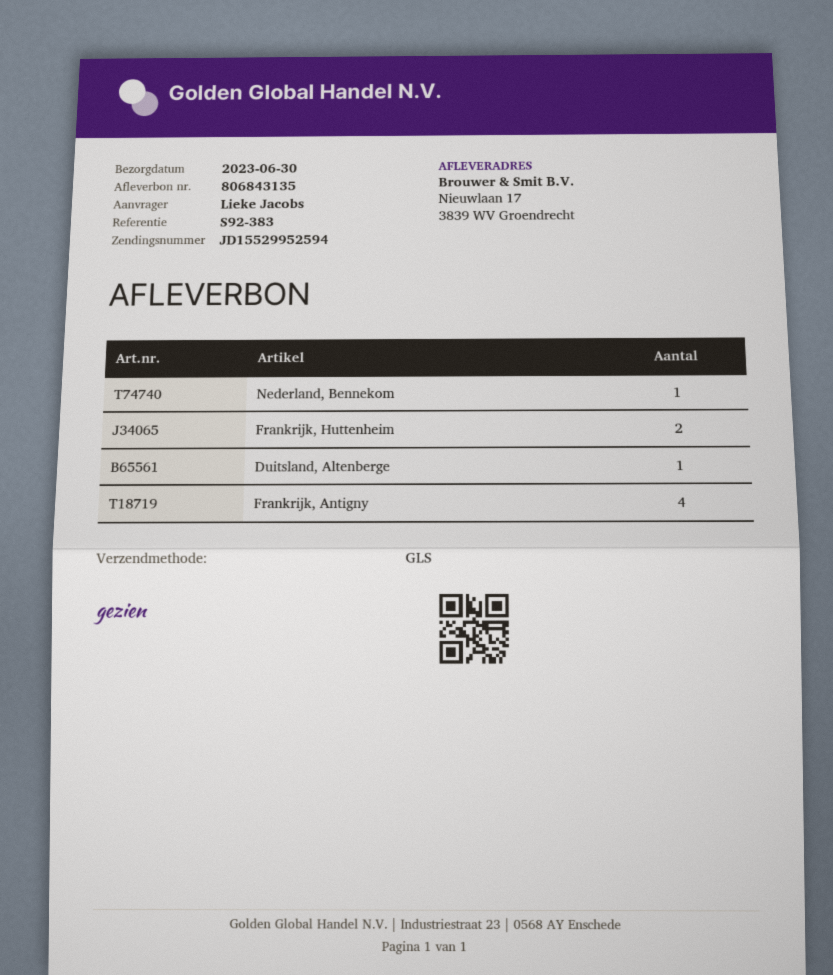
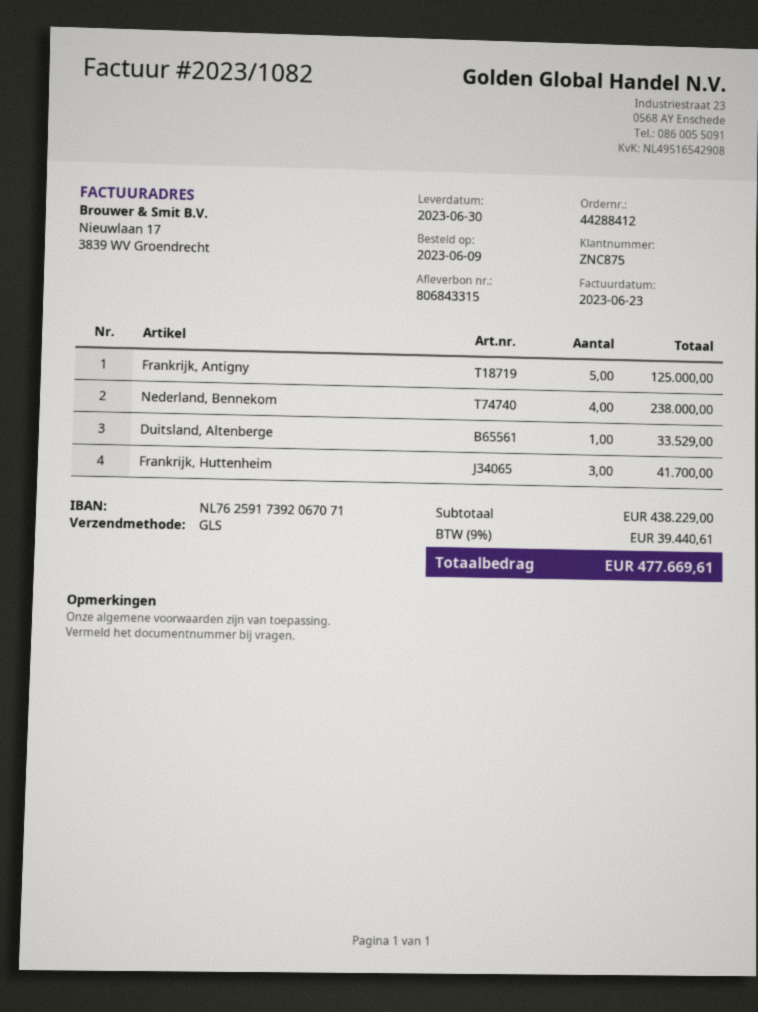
delivery note number: 806843135 -> 806843315
Nederland, Bennekom: 1 -> 4
Frankrijk, Huttenheim: 2 -> 3
Frankrijk, Antigny: 4 -> 5

